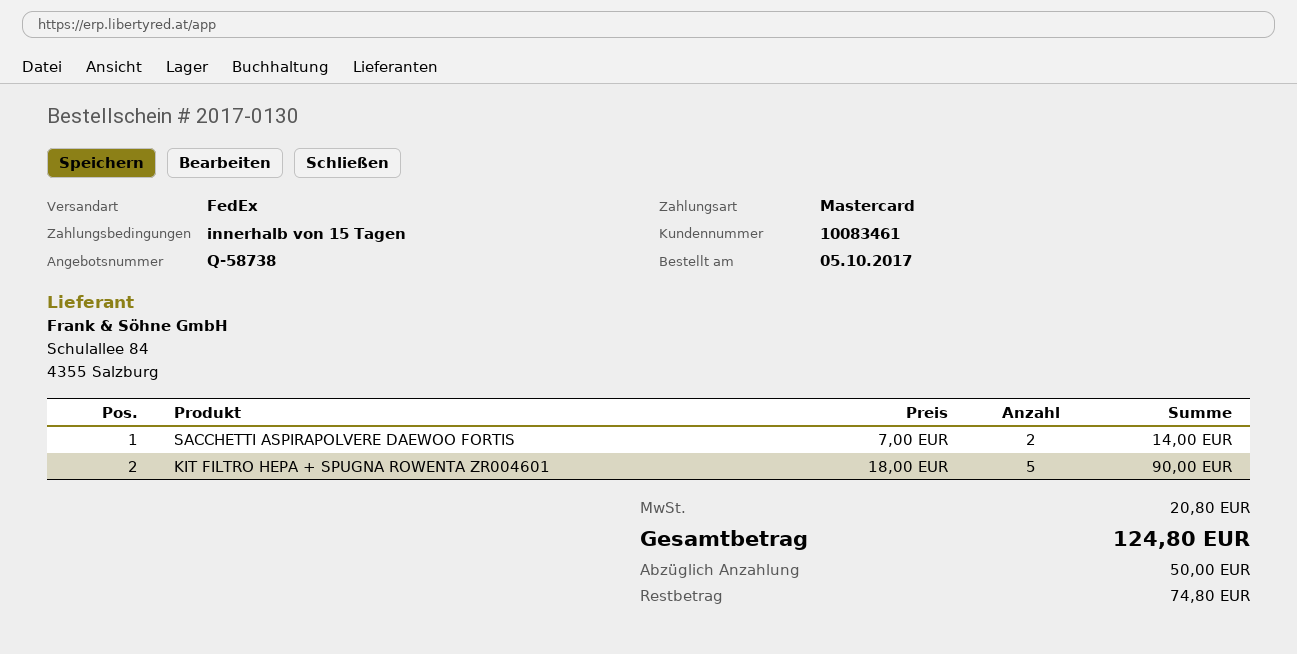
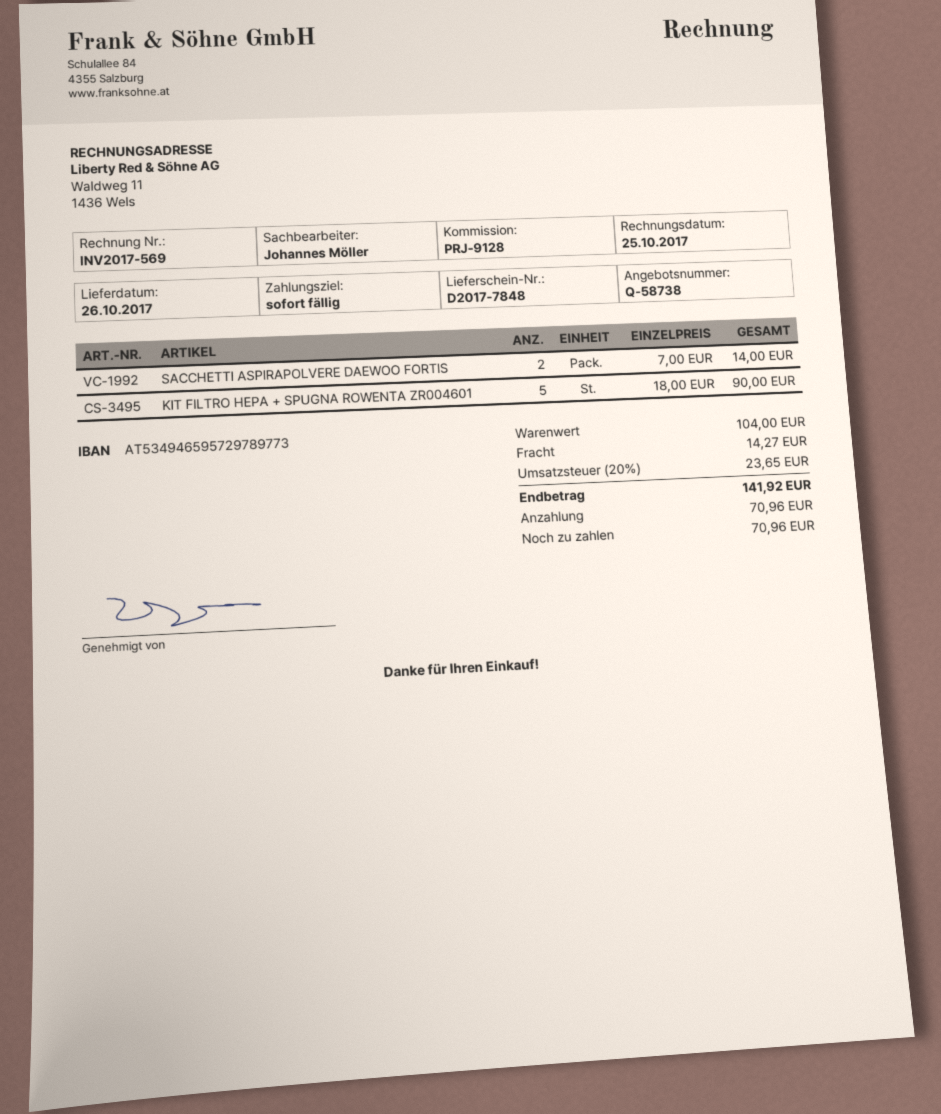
payment terms: 15 days -> on receipt
shipping: none -> 14.27
tax: 20.80 -> 23.65
total: 124.80 -> 141.92
deposit: 50.00 -> 70.96
balance: 74.80 -> 70.96

